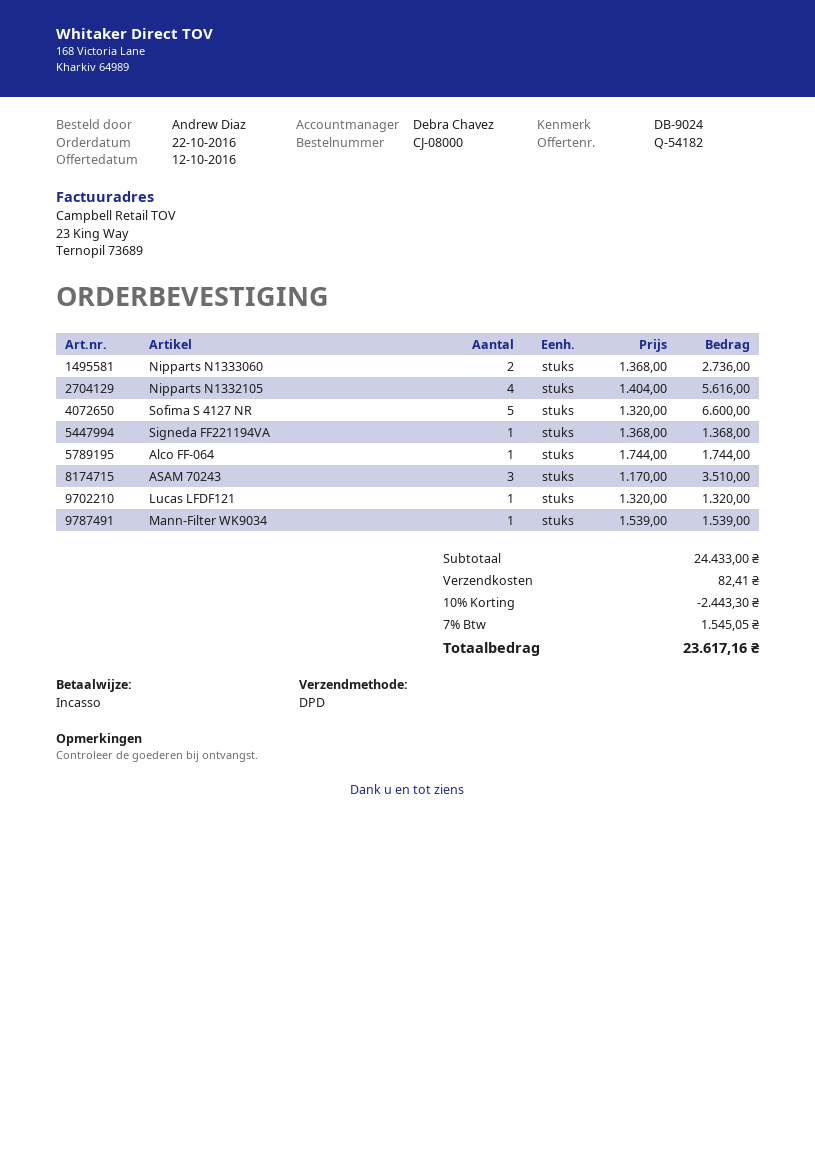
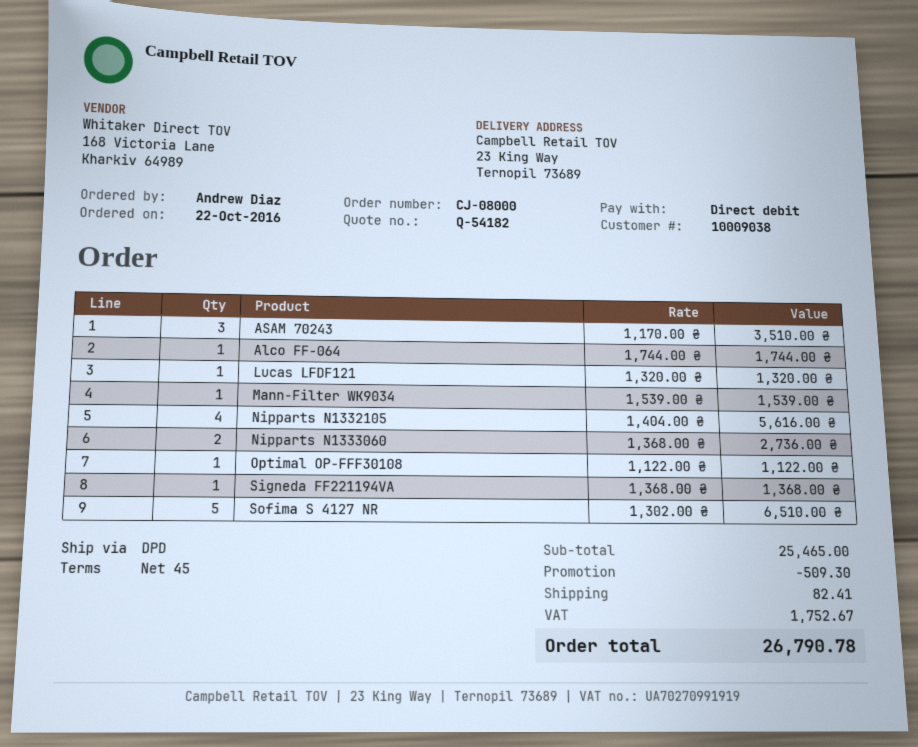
Sofima S 4127 NR: 5 x 1320.00 = 6600.00 -> 5 x 1302.00 = 6510.00
Optimal OP-FFF30108: none -> 1 x 1122.00 = 1122.00
subtotal: 24433.00 -> 25465.00
discount: 2443.30 -> 509.30
tax: 1545.05 -> 1752.67
total: 23617.16 -> 26790.78

